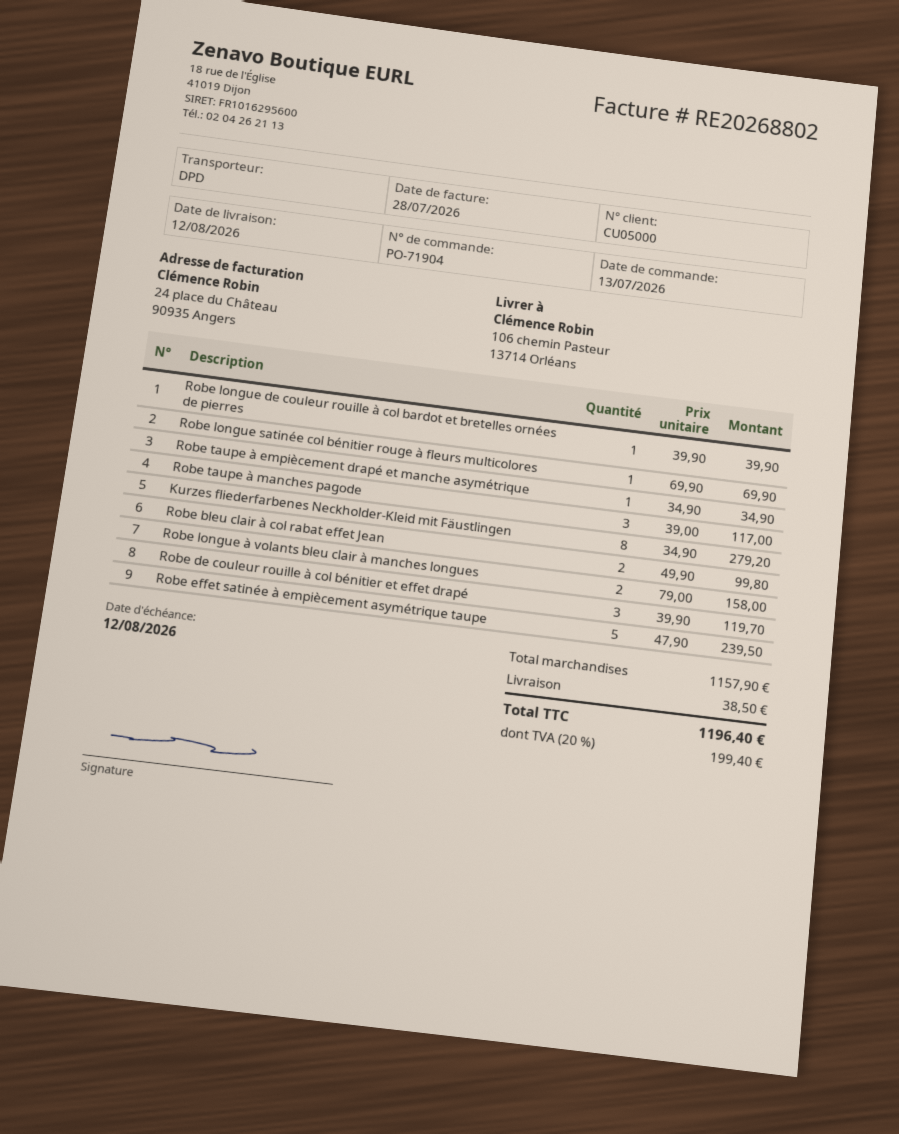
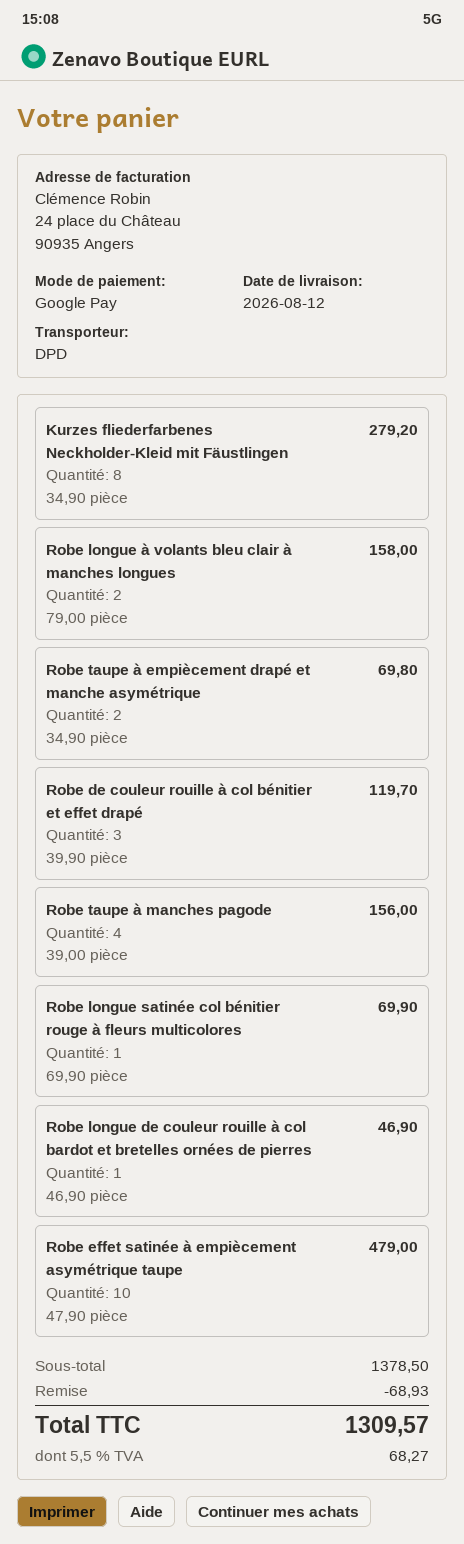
Robe longue de couleur rouille à col bardot et bretelles ornées de pierres: 1 x 39.90 = 39.90 -> 1 x 46.90 = 46.90
Robe taupe à empiècement drapé et manche asymétrique: 1 x 34.90 = 34.90 -> 2 x 34.90 = 69.80
Robe taupe à manches pagode: 3 x 39.00 = 117.00 -> 4 x 39.00 = 156.00
Robe bleu clair à col rabat effet Jean: 2 x 49.90 = 99.80 -> none
Robe effet satinée à empiècement asymétrique taupe: 5 x 47.90 = 239.50 -> 10 x 47.90 = 479.00
subtotal: 1157.90 -> 1378.50
discount: none -> 68.93
shipping: 38.50 -> none
tax: 20% = 199.40 -> 5.5% = 68.27
total: 1196.40 -> 1309.57

